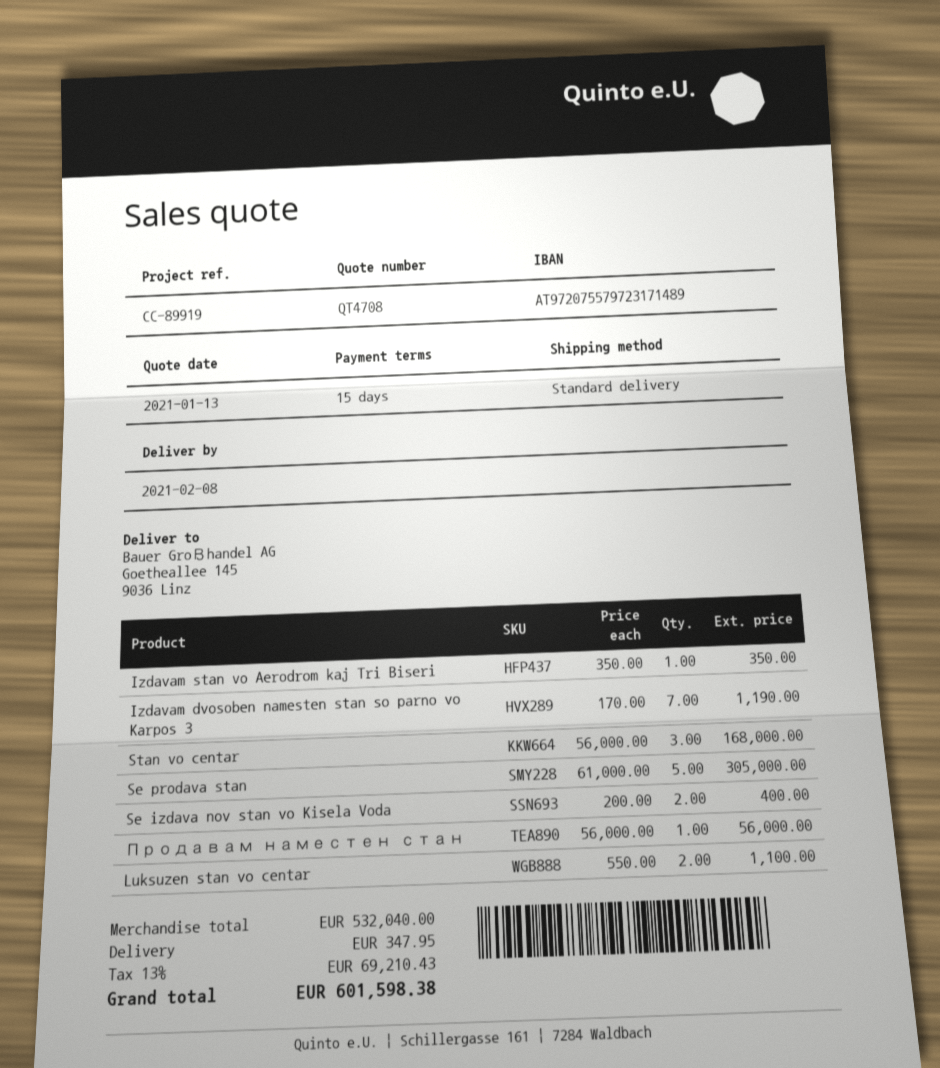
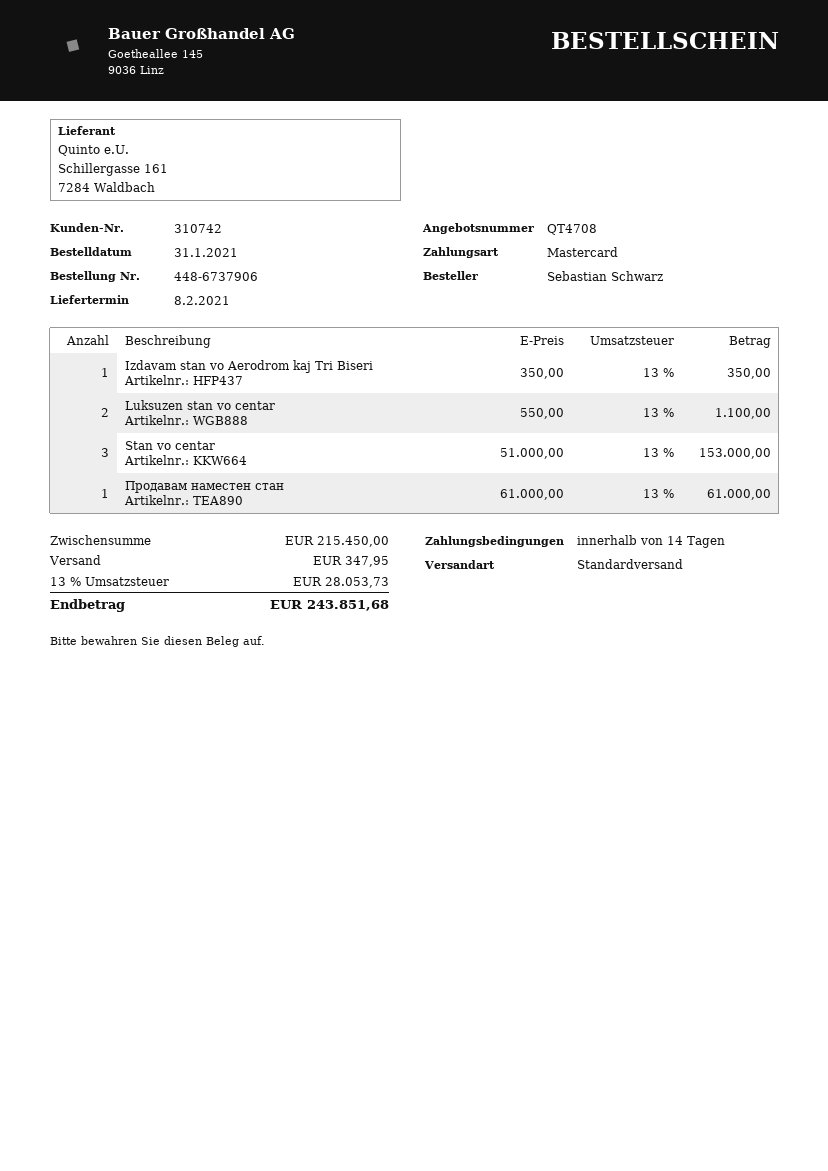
payment terms: 15 days -> 14 days
Izdavam dvosoben namesten stan so parno vo Karpos 3: 7 x 170.00 = 1190.00 -> none
Stan vo centar: 3 x 56000.00 = 168000.00 -> 3 x 51000.00 = 153000.00
Se prodava stan: 5 x 61000.00 = 305000.00 -> none
Se izdava nov stan vo Kisela Voda: 2 x 200.00 = 400.00 -> none
Продавам наместен стан: 1 x 56000.00 = 56000.00 -> 1 x 61000.00 = 61000.00
subtotal: 532040.00 -> 215450.00
tax: 13% = 69210.43 -> 13% = 28053.73
total: 601598.38 -> 243851.68

